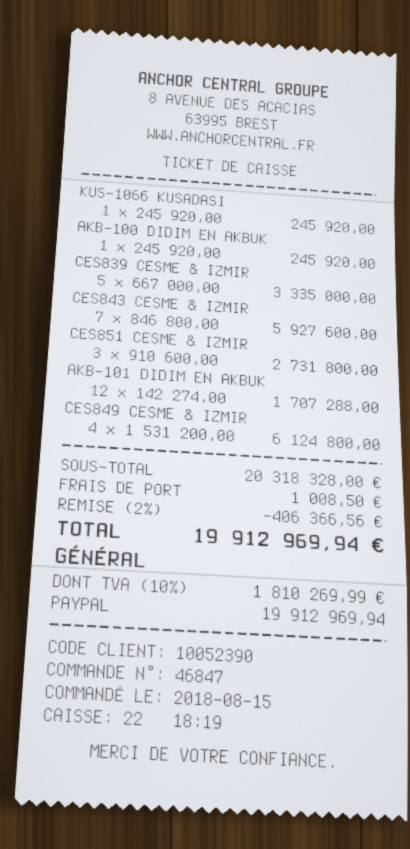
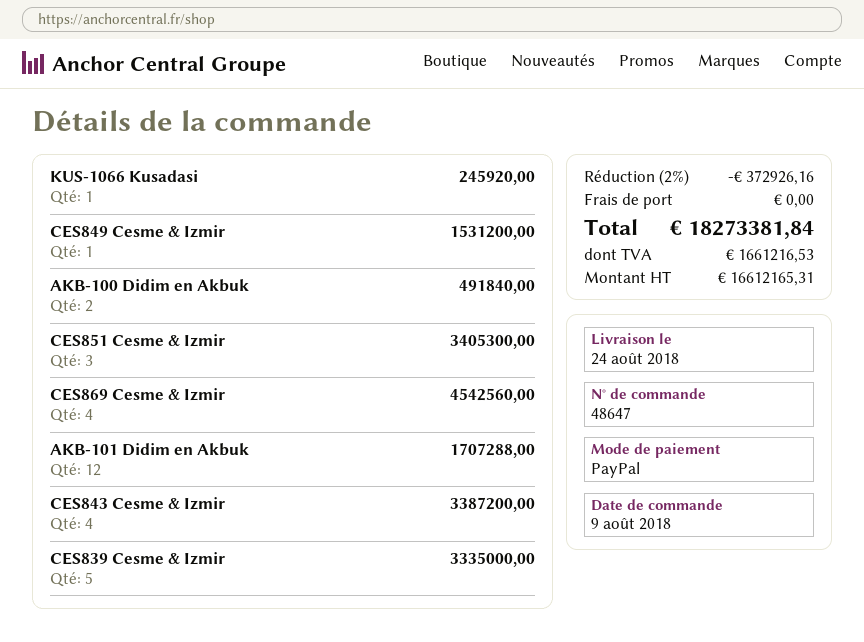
order number: 46847 -> 48647
order date: 2018-08-15 -> 2018-08-09
AKB-100 DIDIM EN AKBUK: 1 for 245920.00 -> 2 for 491840.00
CES843 CESME & IZMIR: 7 for 5927600.00 -> 4 for 3387200.00
CES851 CESME & IZMIR: 3 for 2731800.00 -> 3 for 3405300.00
CES849 CESME & IZMIR: 4 for 6124800.00 -> 1 for 1531200.00
CES869 Cesme & Izmir: none -> 4 for 4542560.00
discount: 2% = 406366.56 -> 2% = 372926.16
shipping: 1008.50 -> 0.00
tax: 1810269.99 -> 1661216.53
total: 19912969.94 -> 18273381.84

